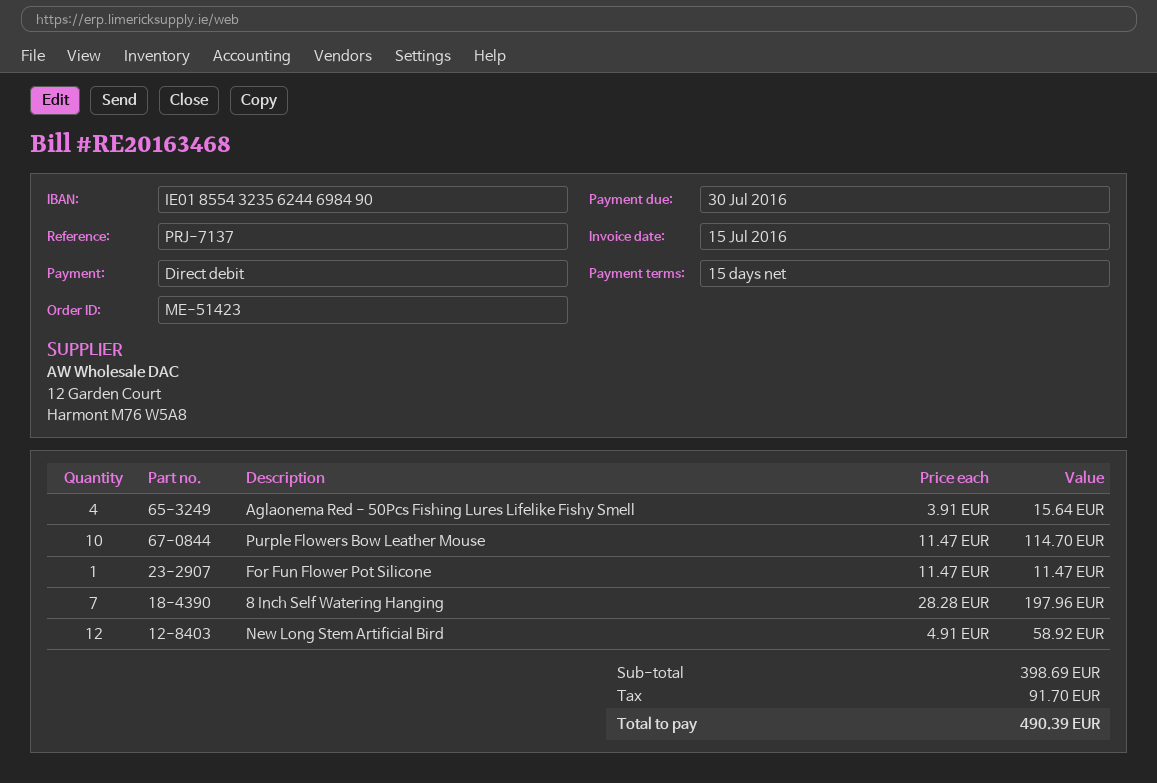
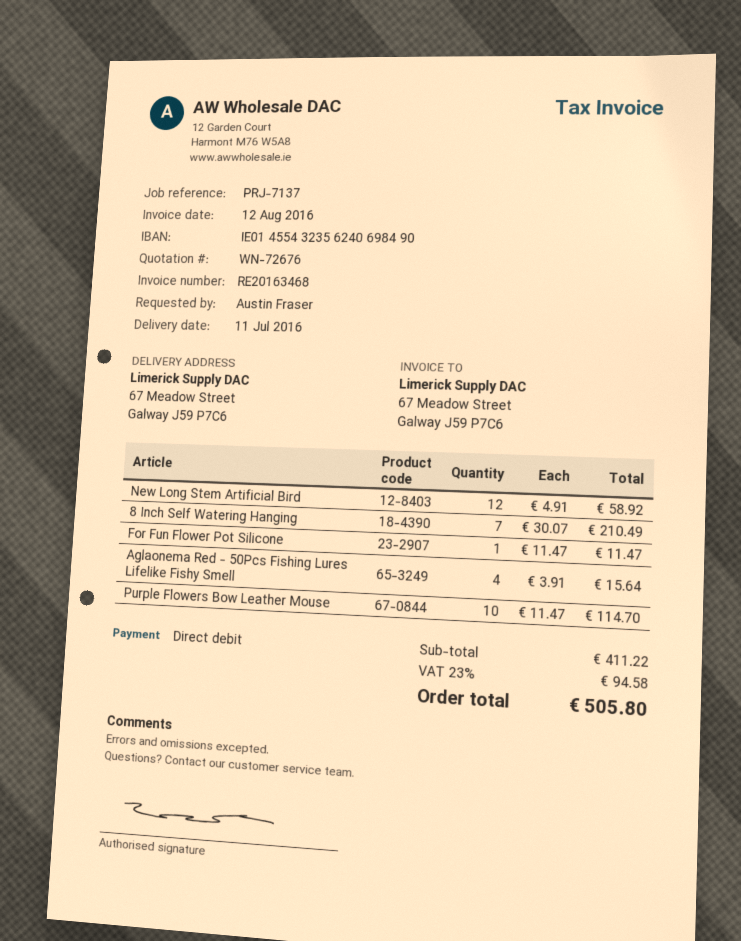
invoice date: 2016-07-15 -> 2016-08-12
bank account: IE01855432356244698490 -> IE01455432356240698490
8 Inch Self Watering Hanging: 7 x 28.28 = 197.96 -> 7 x 30.07 = 210.49
subtotal: 398.69 -> 411.22
tax: 91.70 -> 94.58
total: 490.39 -> 505.80

